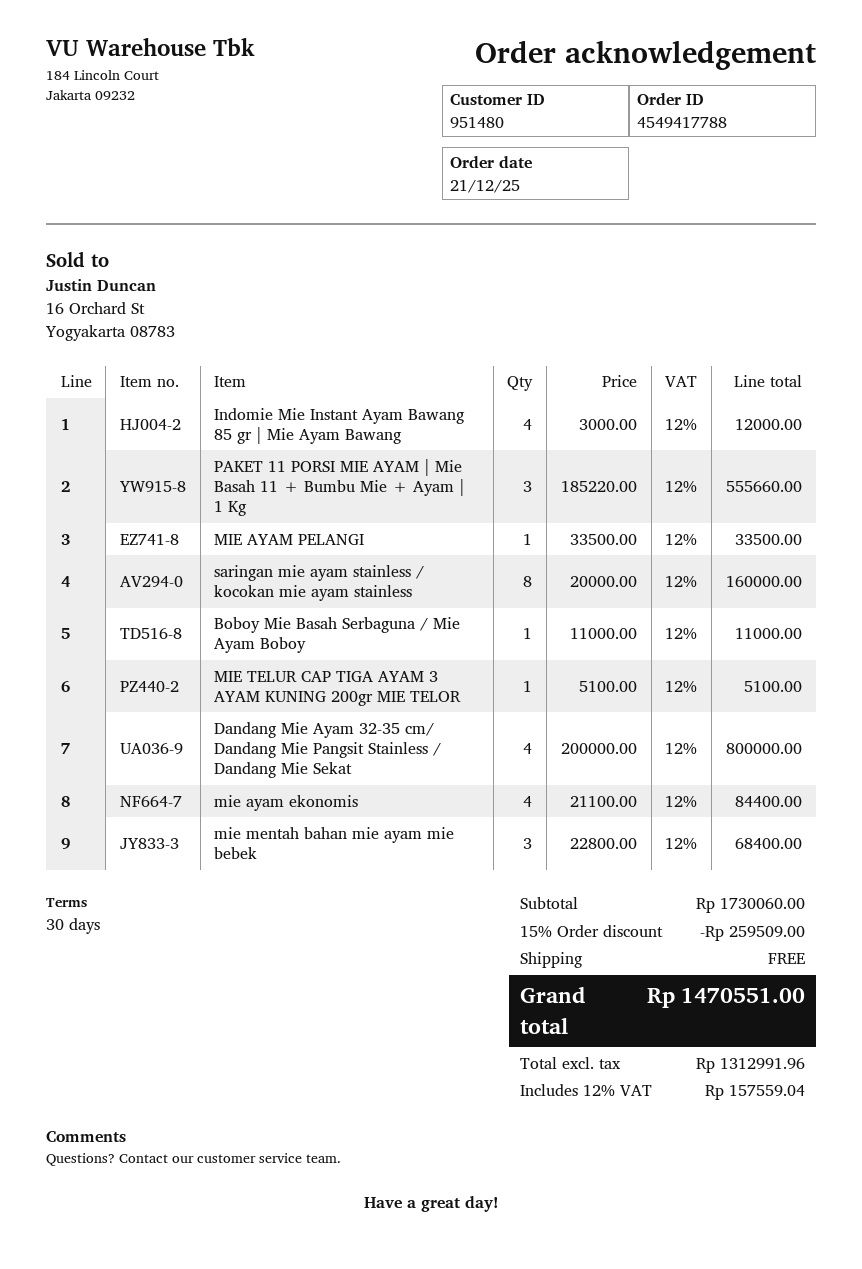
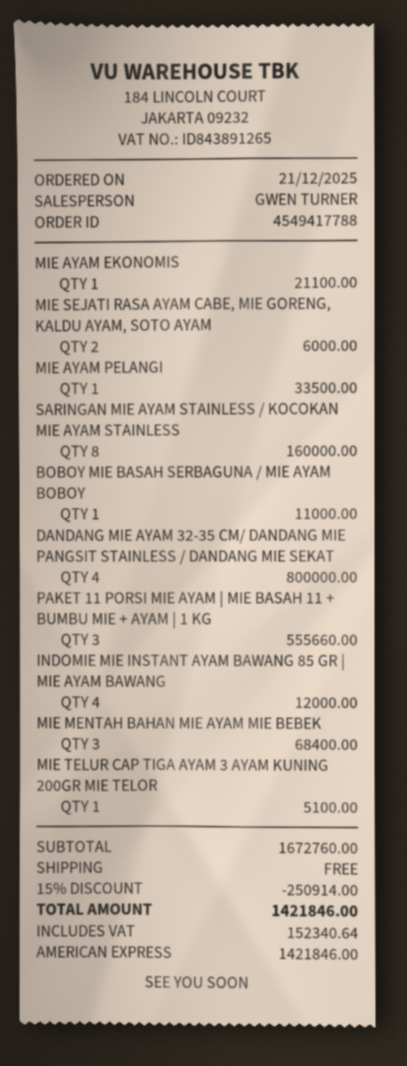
mie ayam ekonomis: 4 for 84400.00 -> 1 for 21100.00
MIE SEJATI RASA AYAM CABE, MIE GORENG, KALDU AYAM, SOTO AYAM: none -> 2 for 6000.00
subtotal: 1730060.00 -> 1672760.00
discount: 15% = 259509.00 -> 15% = 250914.00
tax: 157559.04 -> 152340.64
total: 1470551.00 -> 1421846.00

